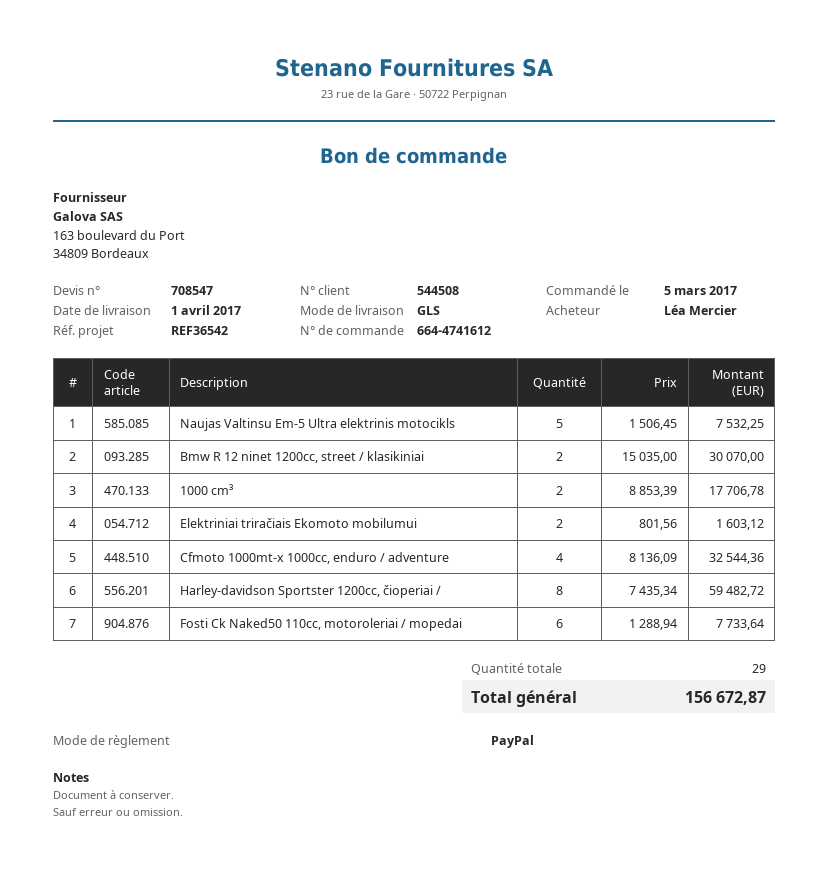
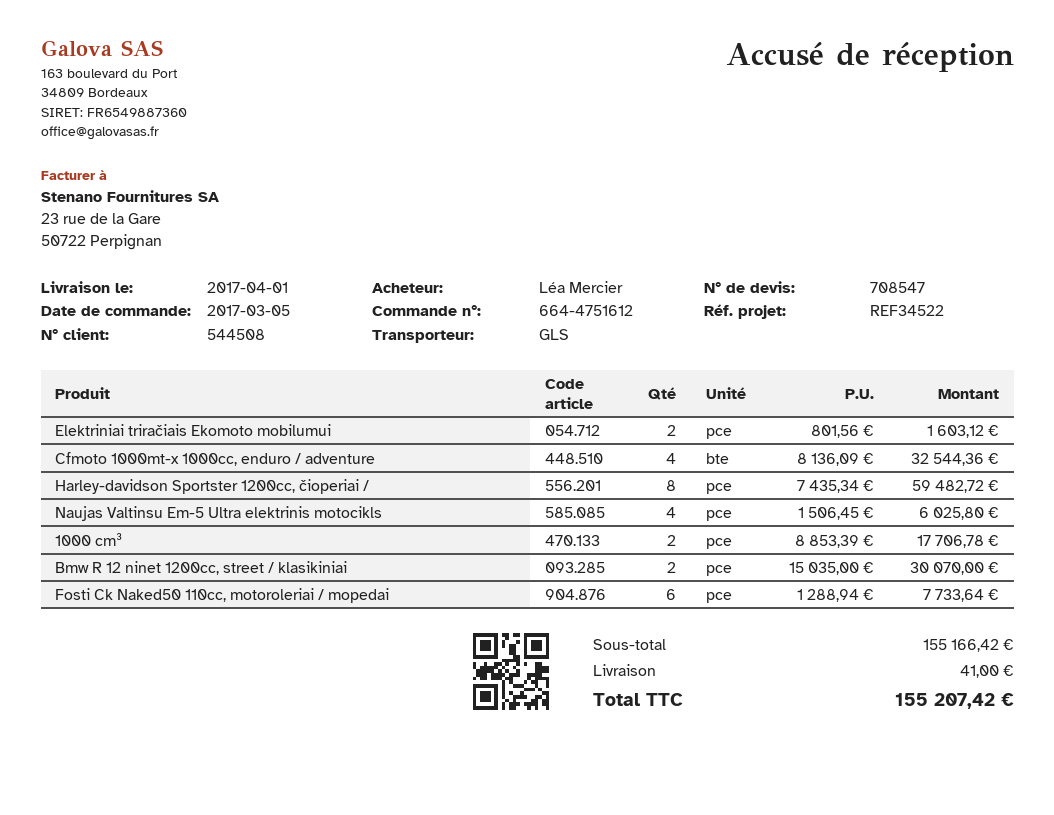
order number: 664-4741612 -> 664-4751612
reference: REF36542 -> REF34522
Naujas Valtinsu Em-5 Ultra elektrinis motocikls: 5 x 1506.45 = 7532.25 -> 4 x 1506.45 = 6025.80
shipping: none -> 41.00
total: 156672.87 -> 155207.42

